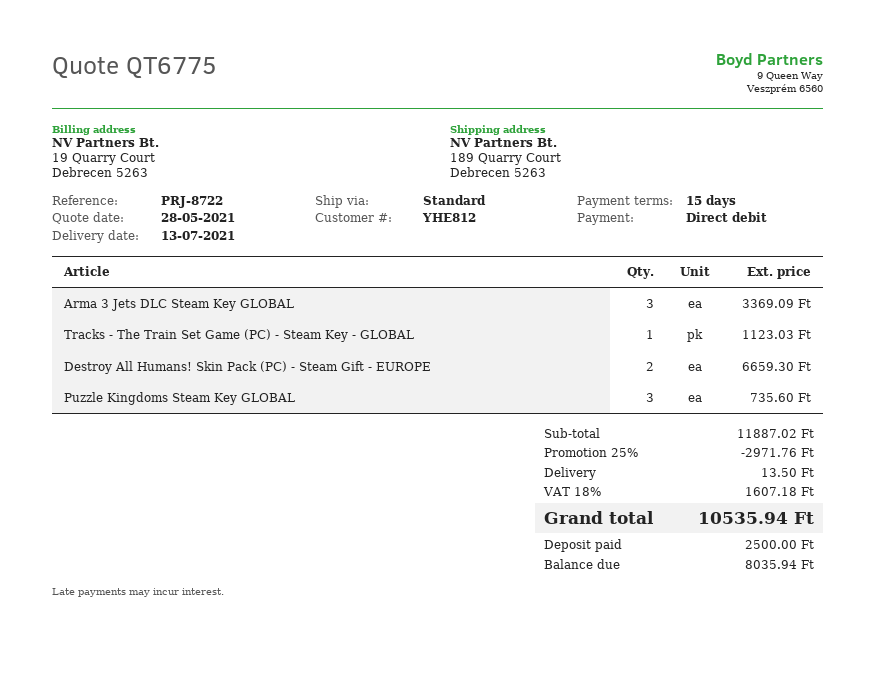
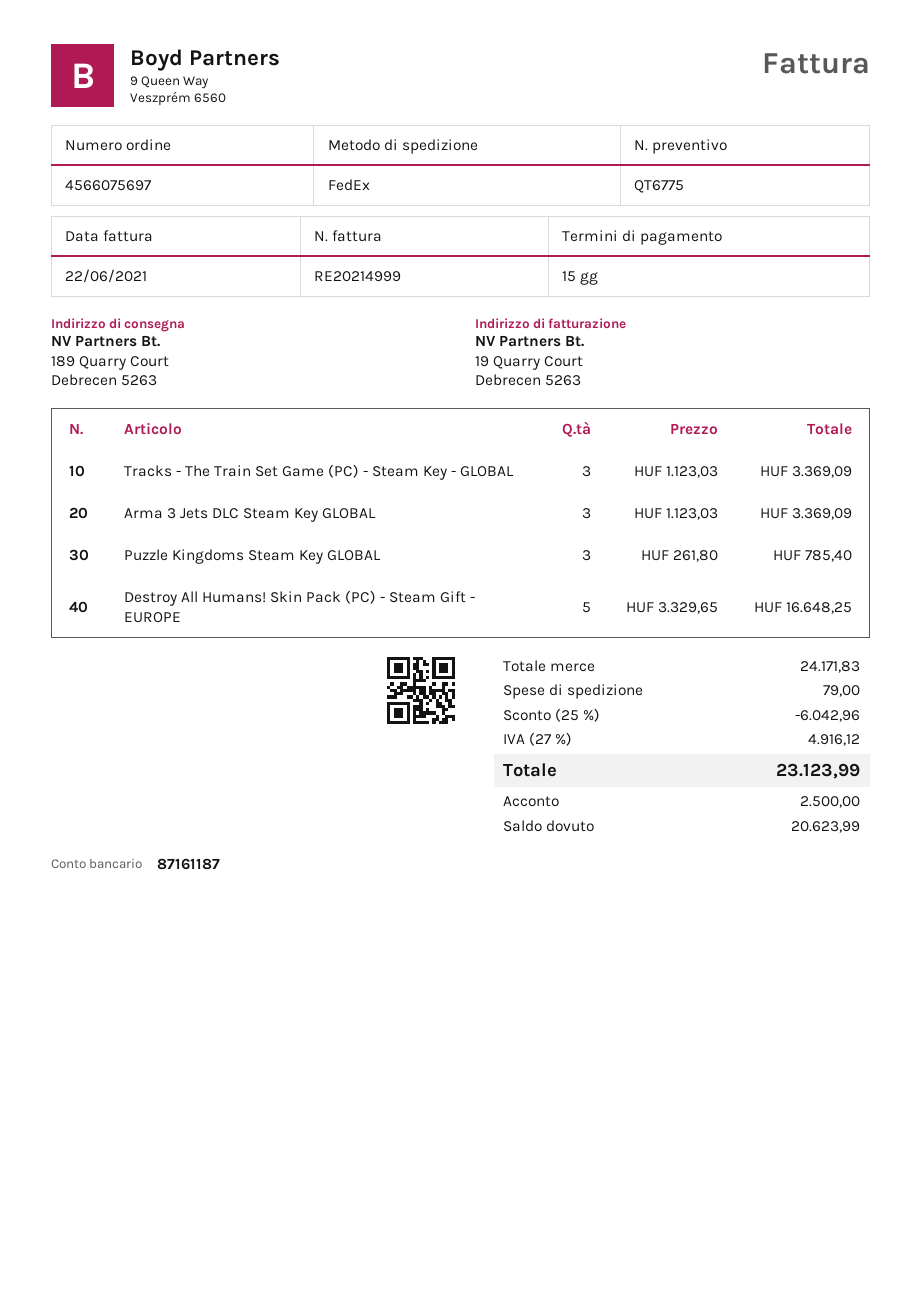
shipping method: standard -> FedEx
Tracks - The Train Set Game (PC) - Steam Key - GLOBAL: 1 for 1123.03 -> 3 for 3369.09
Destroy All Humans! Skin Pack (PC) - Steam Gift - EUROPE: 2 for 6659.30 -> 5 for 16648.25
Puzzle Kingdoms Steam Key GLOBAL: 3 for 735.60 -> 3 for 785.40
subtotal: 11887.02 -> 24171.83
discount: 25% = 2971.76 -> 25% = 6042.96
shipping: 13.50 -> 79.00
tax: 18% = 1607.18 -> 27% = 4916.12
total: 10535.94 -> 23123.99
balance: 8035.94 -> 20623.99

